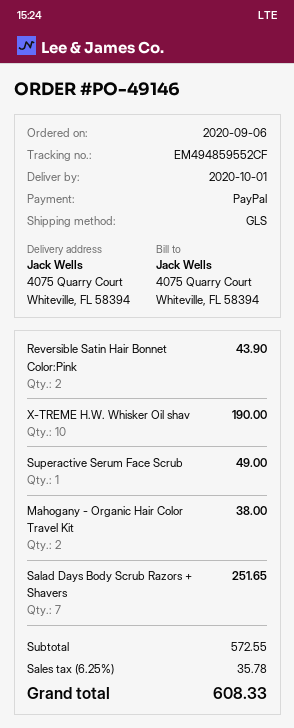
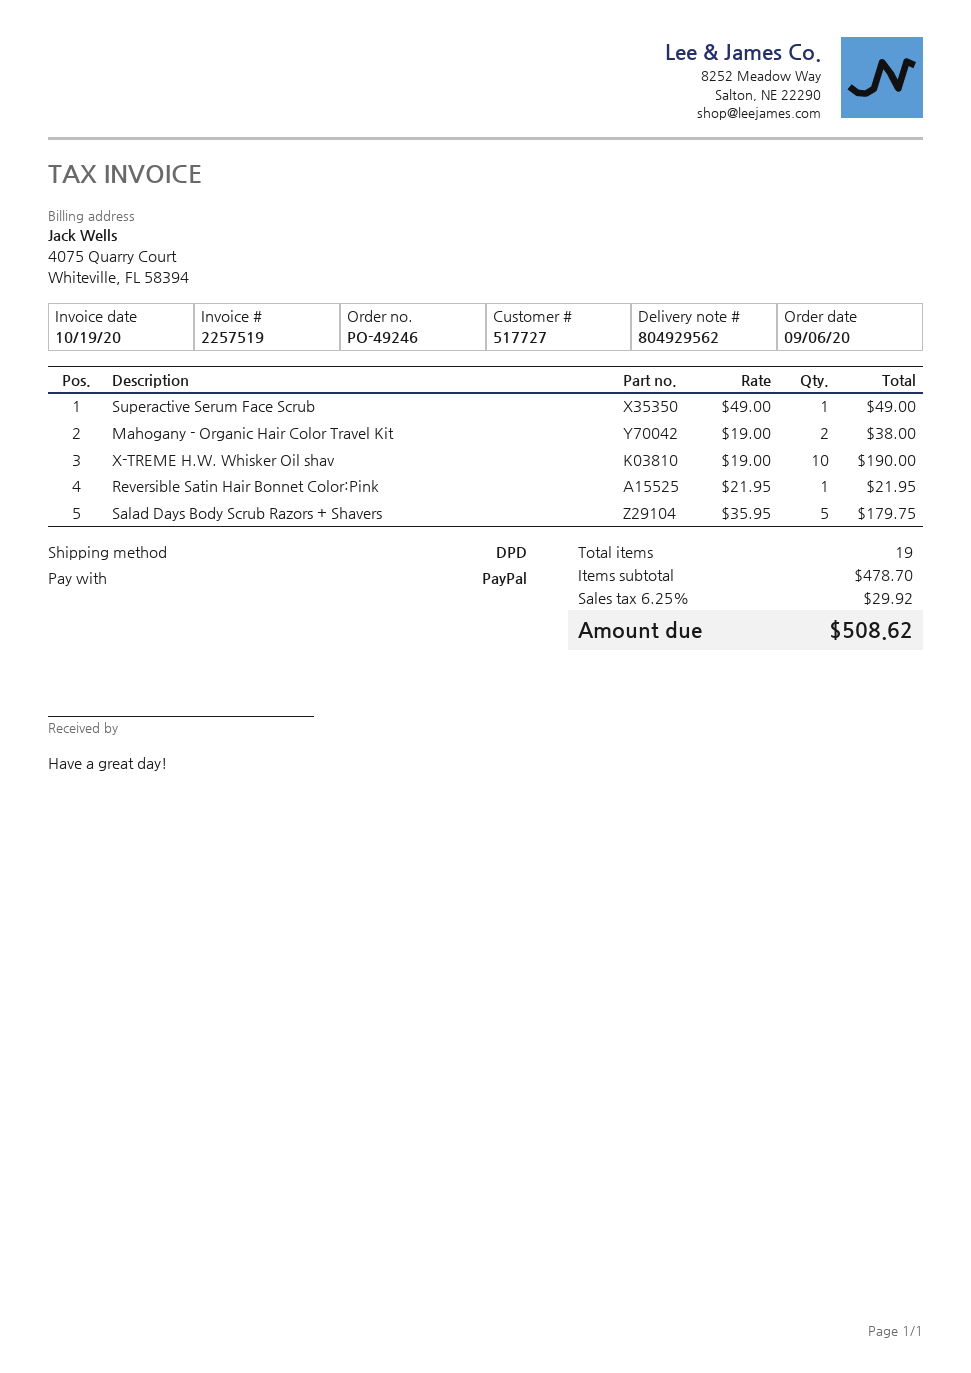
order number: PO-49146 -> PO-49246
shipping method: GLS -> DPD
Reversible Satin Hair Bonnet Color:Pink: 2 for 43.90 -> 1 for 21.95
Salad Days Body Scrub Razors + Shavers: 7 for 251.65 -> 5 for 179.75
subtotal: 572.55 -> 478.70
tax: 6.25% = 35.78 -> 6.25% = 29.92
total: 608.33 -> 508.62

